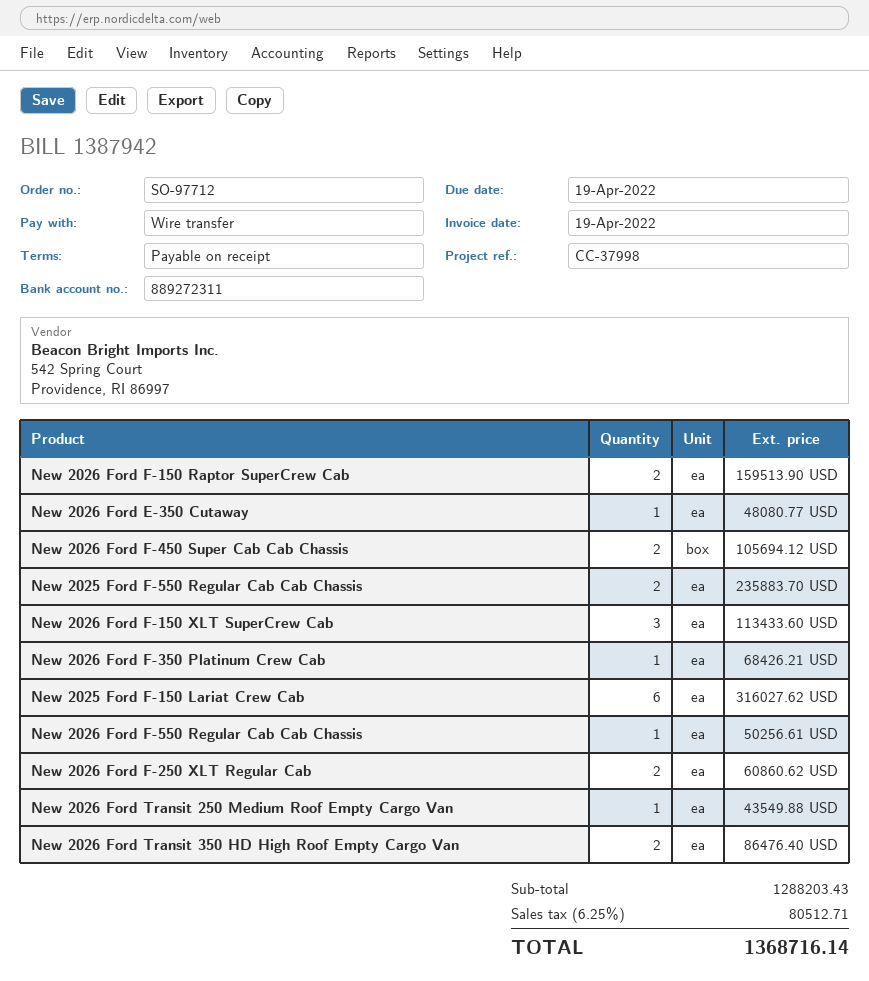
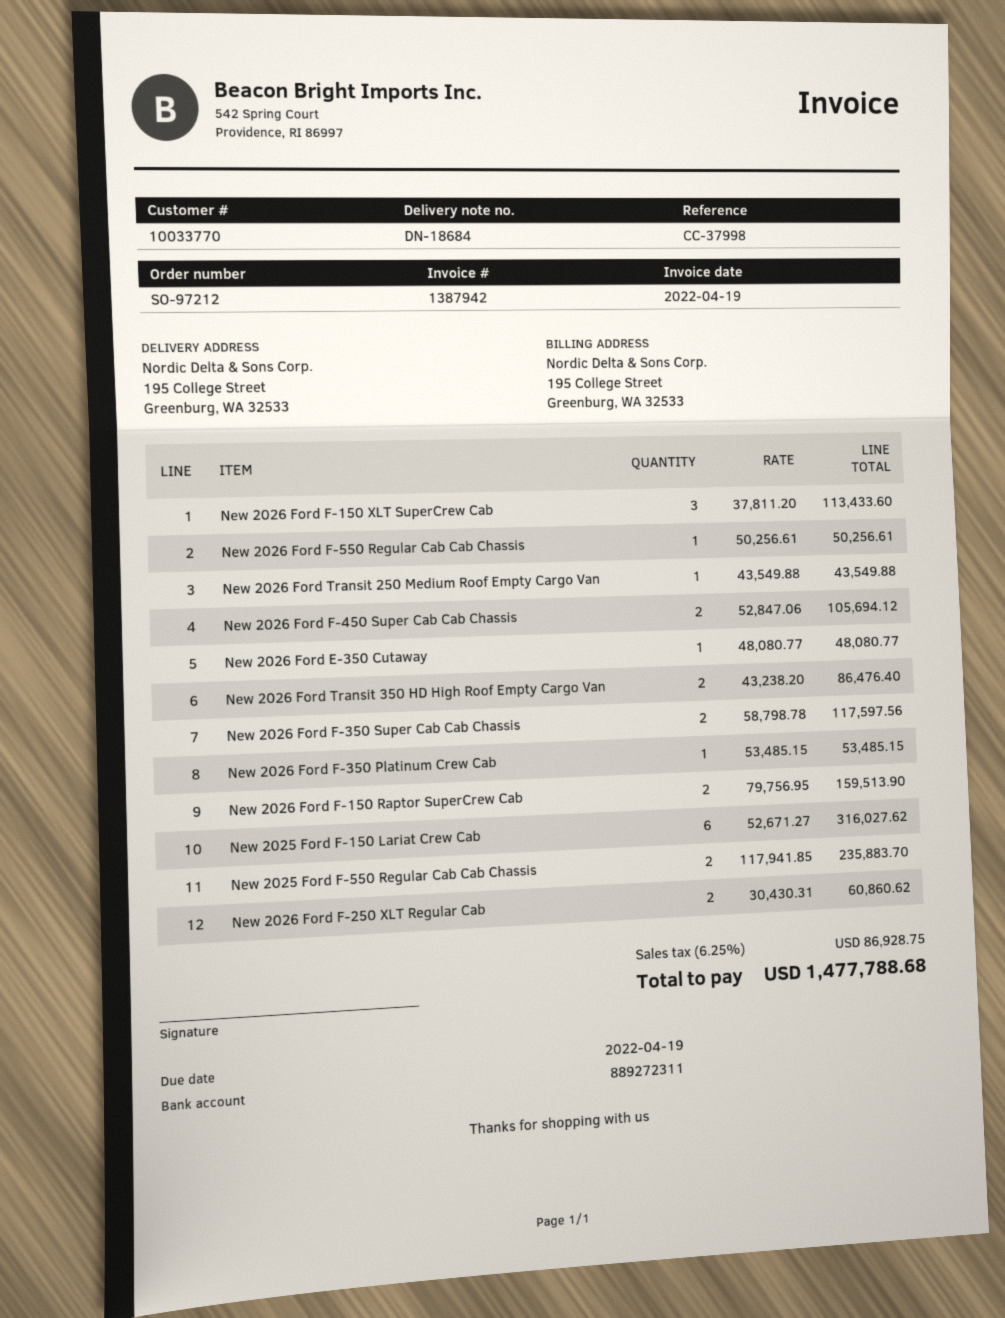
order number: SO-97712 -> SO-97212
New 2026 Ford F-350 Platinum Crew Cab: 1 for 68426.21 -> 1 for 53485.15
New 2026 Ford F-350 Super Cab Cab Chassis: none -> 2 for 117597.56
tax: 6.25% = 80512.71 -> 6.25% = 86928.75
total: 1368716.14 -> 1477788.68

